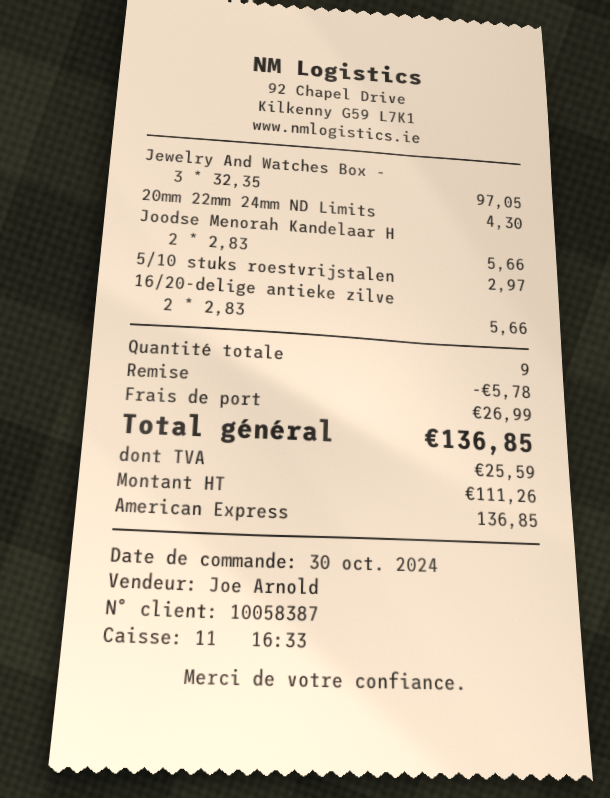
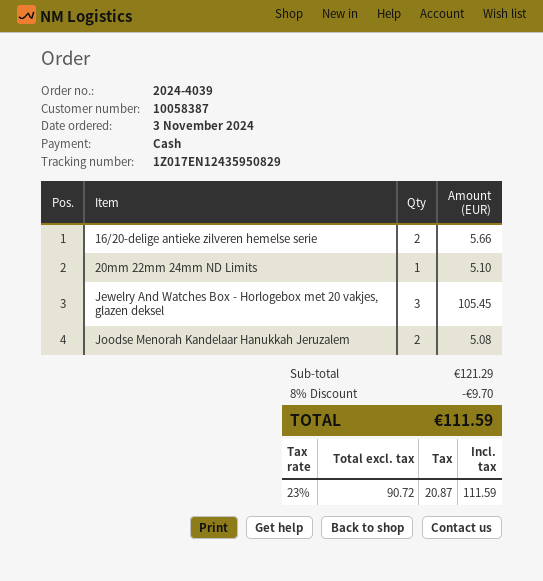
order date: 2024-10-30 -> 2024-11-03
payment method: American Express -> cash
Jewelry And Watches Box -: 3 for 97.05 -> 3 for 105.45
20mm 22mm 24mm ND Limits: 1 for 4.30 -> 1 for 5.10
Joodse Menorah Kandelaar H: 2 for 5.66 -> 2 for 5.08
5/10 stuks roestvrijstalen: 1 for 2.97 -> none
discount: 5.78 -> 9.70
shipping: 26.99 -> none
net: 111.26 -> 90.72
tax: 25.59 -> 20.87
total: 136.85 -> 111.59

